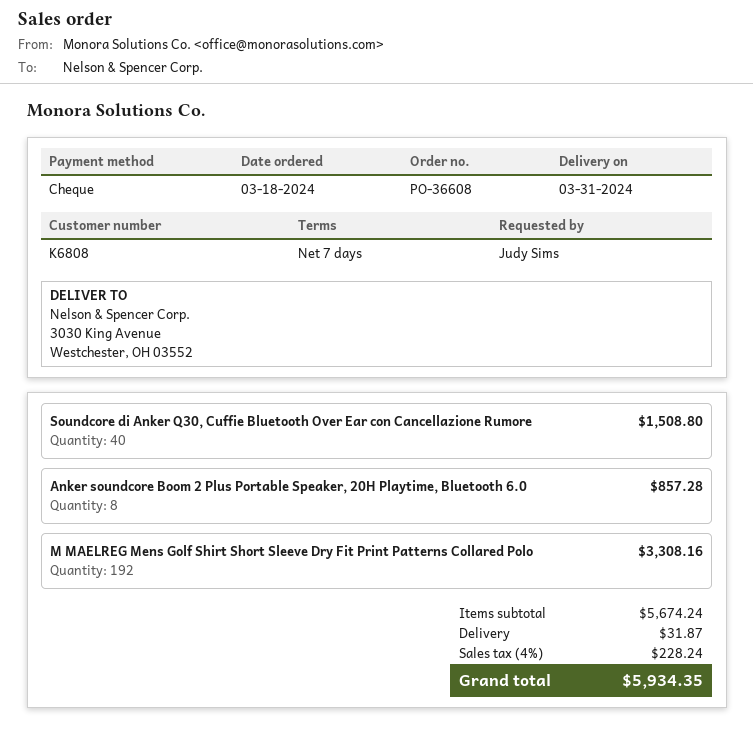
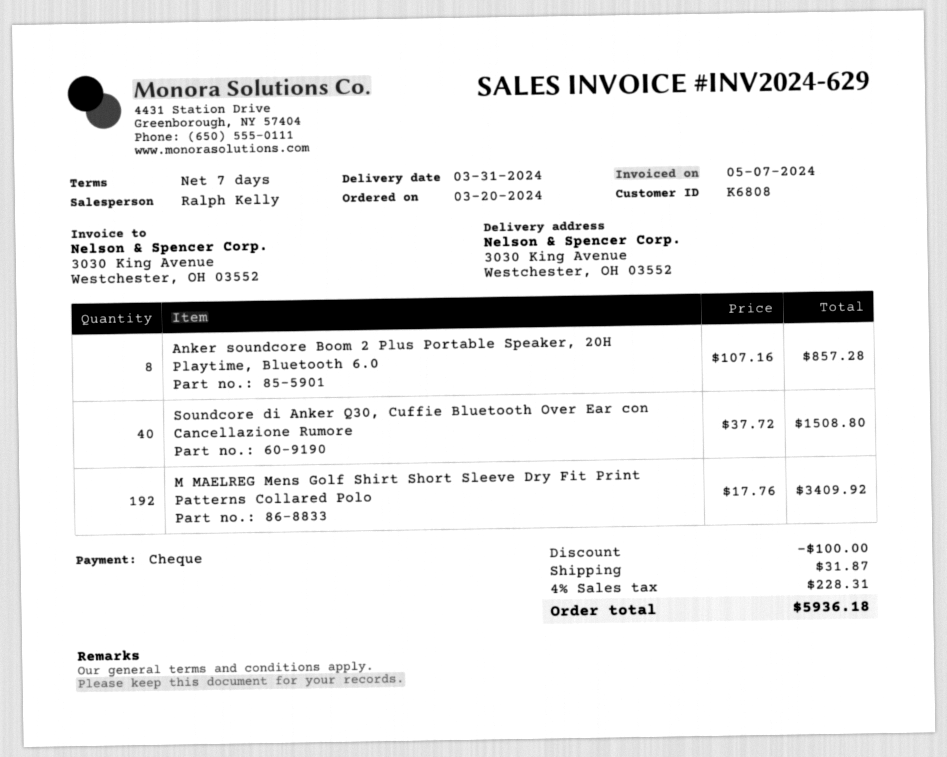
order date: 2024-03-18 -> 2024-03-20
M MAELREG Mens Golf Shirt Short Sleeve Dry Fit Print Patterns Collared Polo: 192 for 3308.16 -> 192 for 3409.92
discount: none -> 100.00
tax: 4% = 228.24 -> 4% = 228.31
total: 5934.35 -> 5936.18

